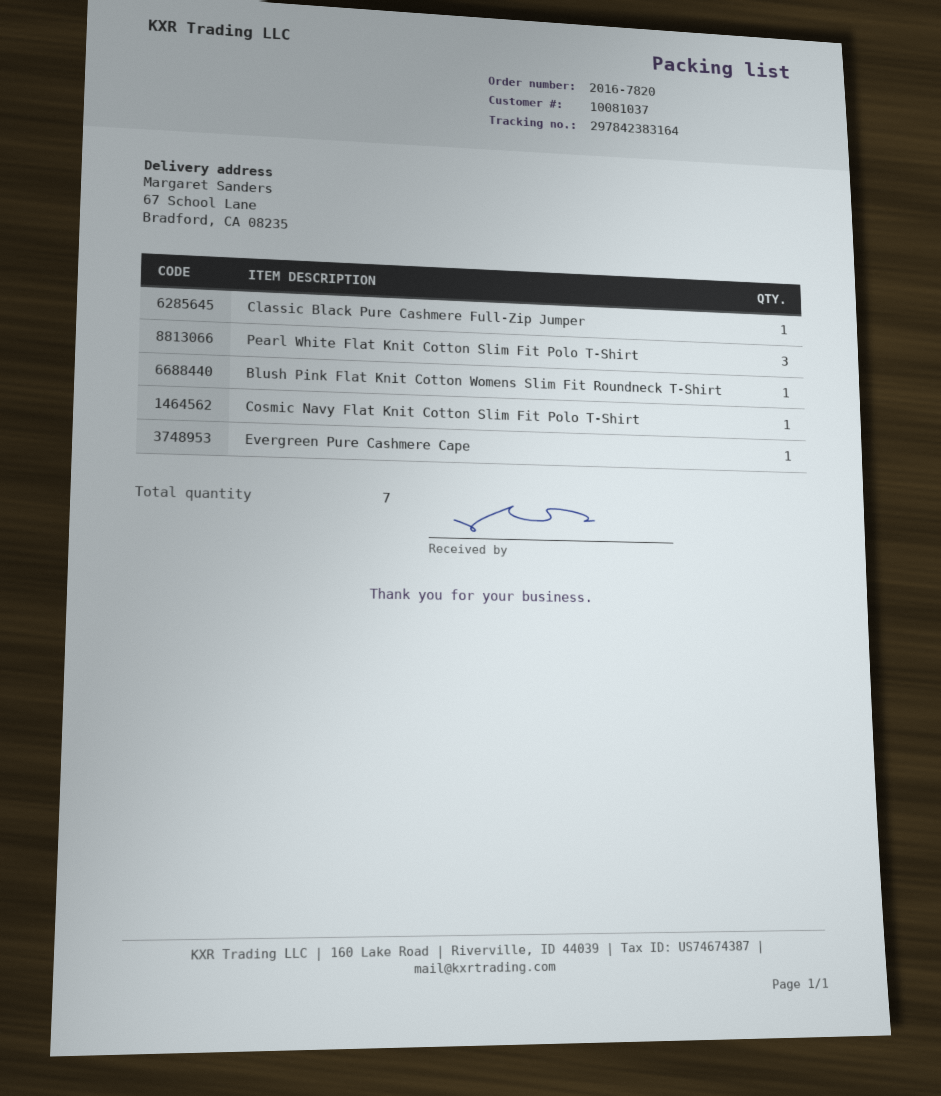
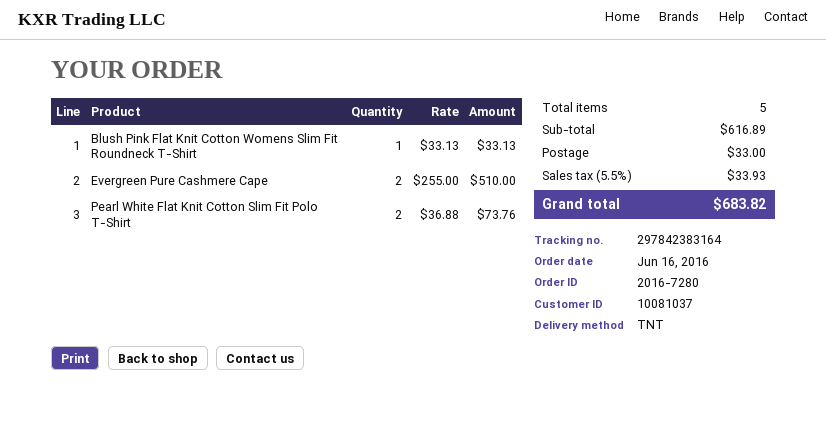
order number: 2016-7820 -> 2016-7280
Classic Black Pure Cashmere Full-Zip Jumper: 1 -> none
Pearl White Flat Knit Cotton Slim Fit Polo T-Shirt: 3 -> 2
Cosmic Navy Flat Knit Cotton Slim Fit Polo T-Shirt: 1 -> none
Evergreen Pure Cashmere Cape: 1 -> 2
total quantity: 7 -> 5

